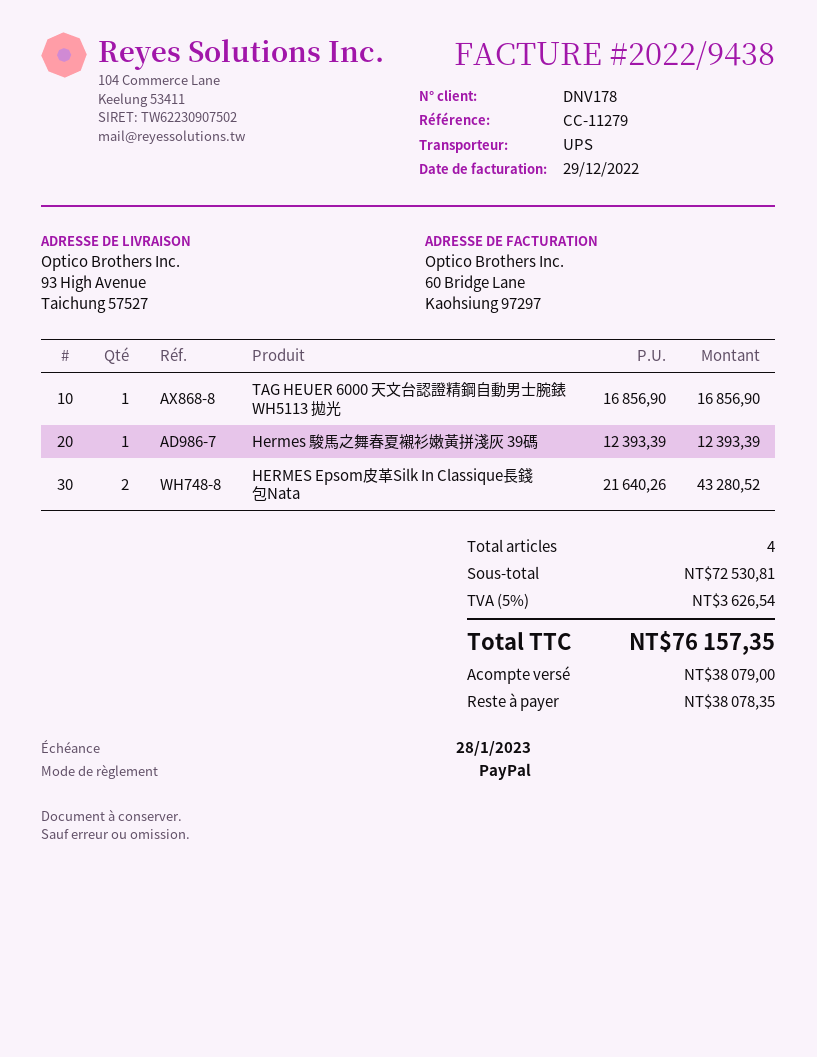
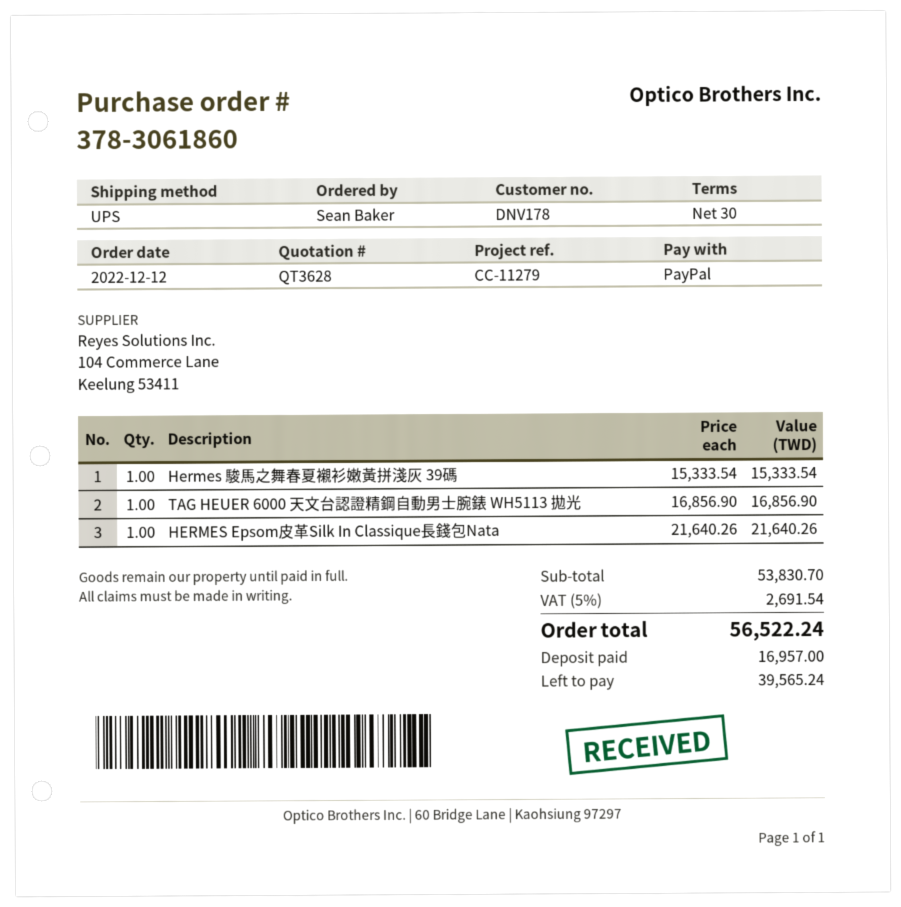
Hermes 駿馬之舞春夏襯衫嫩黃拼淺灰 39碼: 1 x 12393.39 = 12393.39 -> 1 x 15333.54 = 15333.54
HERMES Epsom皮革Silk In Classique長錢包Nata: 2 x 21640.26 = 43280.52 -> 1 x 21640.26 = 21640.26
subtotal: 72530.81 -> 53830.70
tax: 5% = 3626.54 -> 5% = 2691.54
total: 76157.35 -> 56522.24
deposit: 38079.00 -> 16957.00
balance: 38078.35 -> 39565.24

